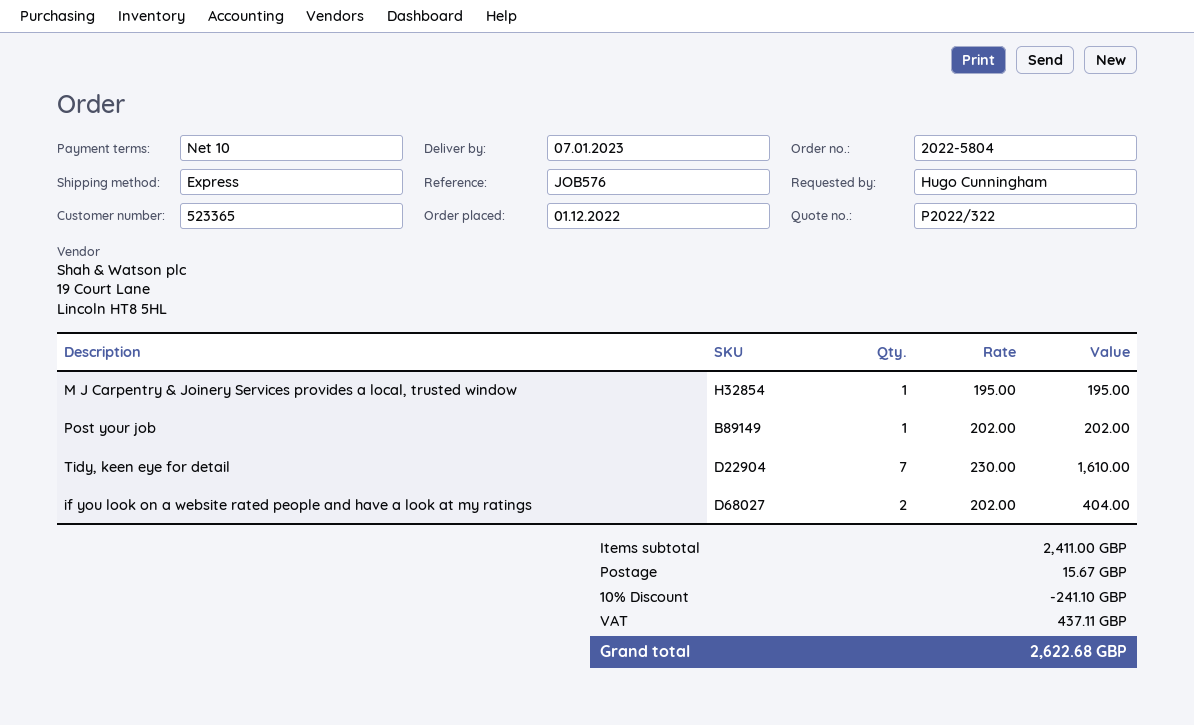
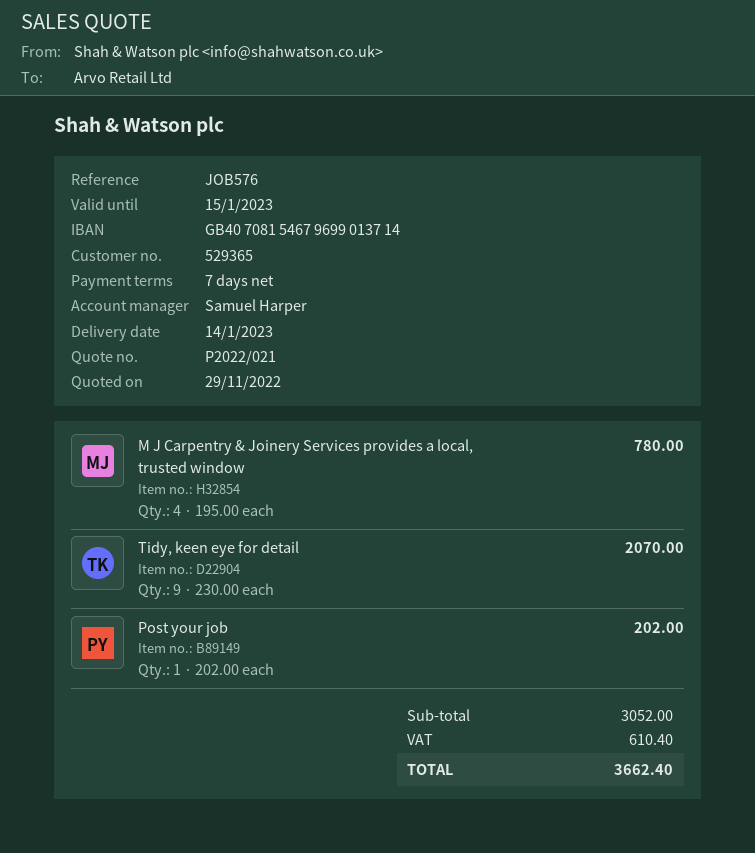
quote number: P2022/322 -> P2022/021
delivery date: 2023-01-07 -> 2023-01-14
payment terms: 10 days -> 7 days
customer number: 523365 -> 529365
M J Carpentry & Joinery Services provides a local, trusted window: 1 x 195.00 = 195.00 -> 4 x 195.00 = 780.00
Tidy, keen eye for detail: 7 x 230.00 = 1610.00 -> 9 x 230.00 = 2070.00
if you look on a website rated people and have a look at my ratings: 2 x 202.00 = 404.00 -> none
subtotal: 2411.00 -> 3052.00
discount: 10% = 241.10 -> none
shipping: 15.67 -> none
tax: 437.11 -> 610.40
total: 2622.68 -> 3662.40

